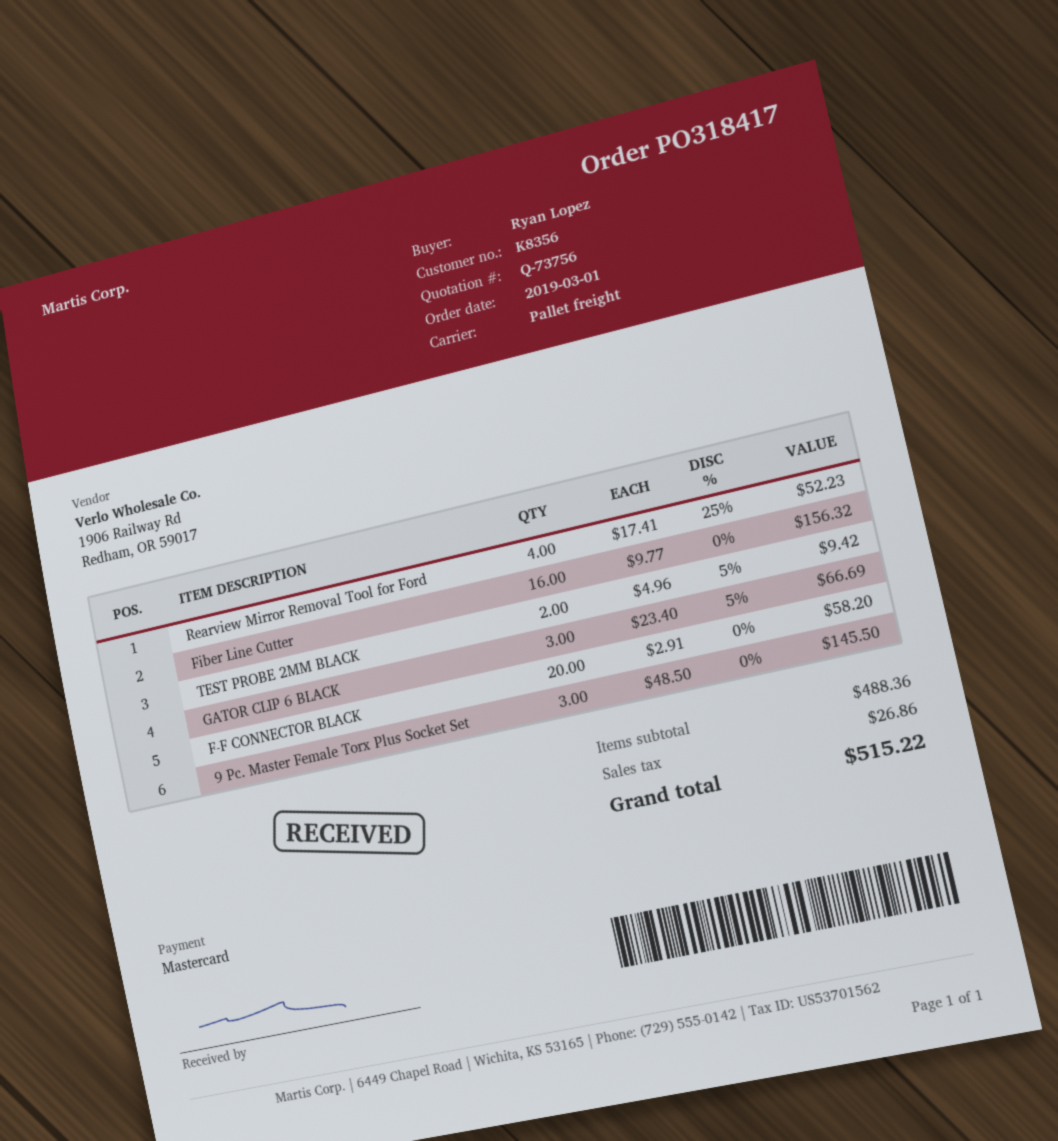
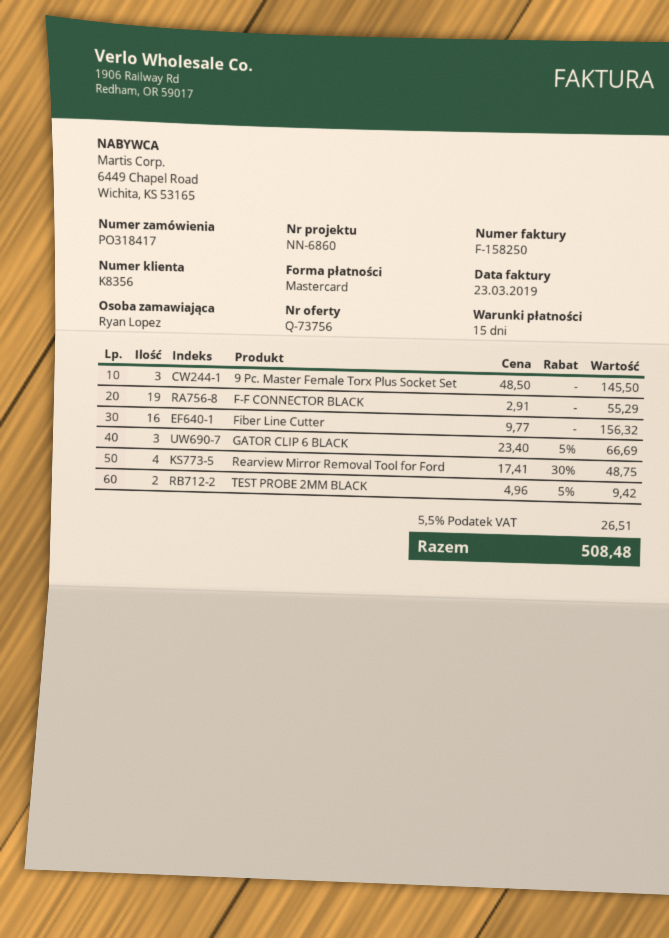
Rearview Mirror Removal Tool for Ford: 4 x 17.41 - 25% = 52.23 -> 4 x 17.41 - 30% = 48.75
F-F CONNECTOR BLACK: 20 x 2.91 = 58.20 -> 19 x 2.91 = 55.29
tax: 26.86 -> 26.51
total: 515.22 -> 508.48

